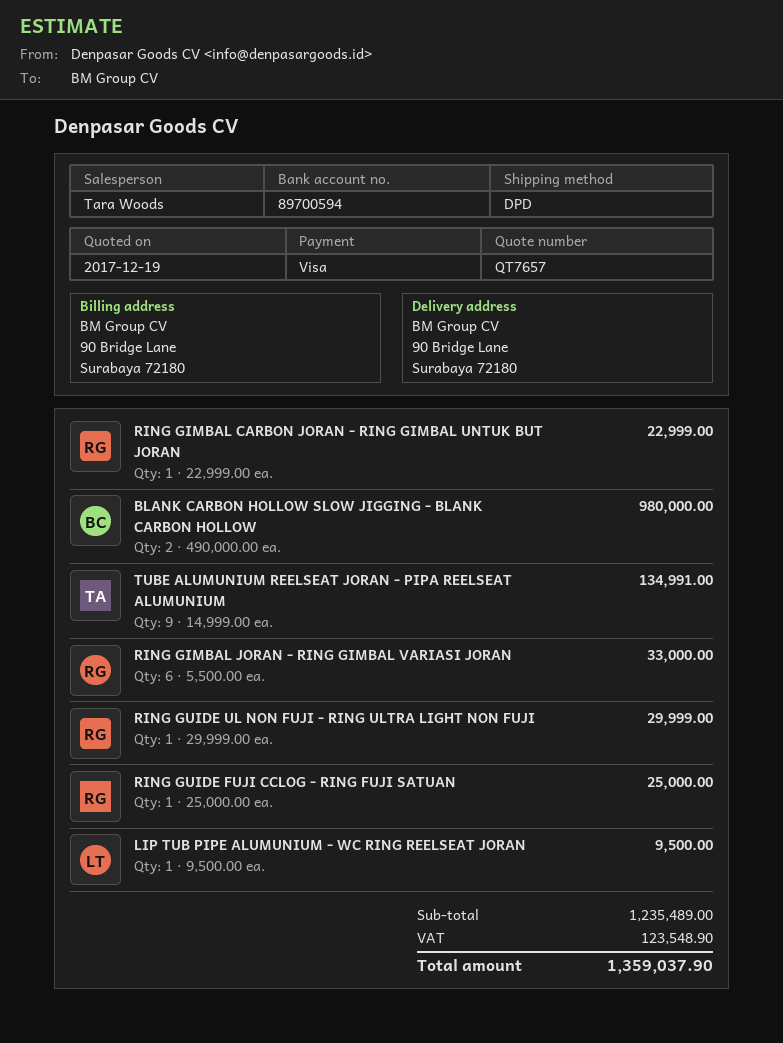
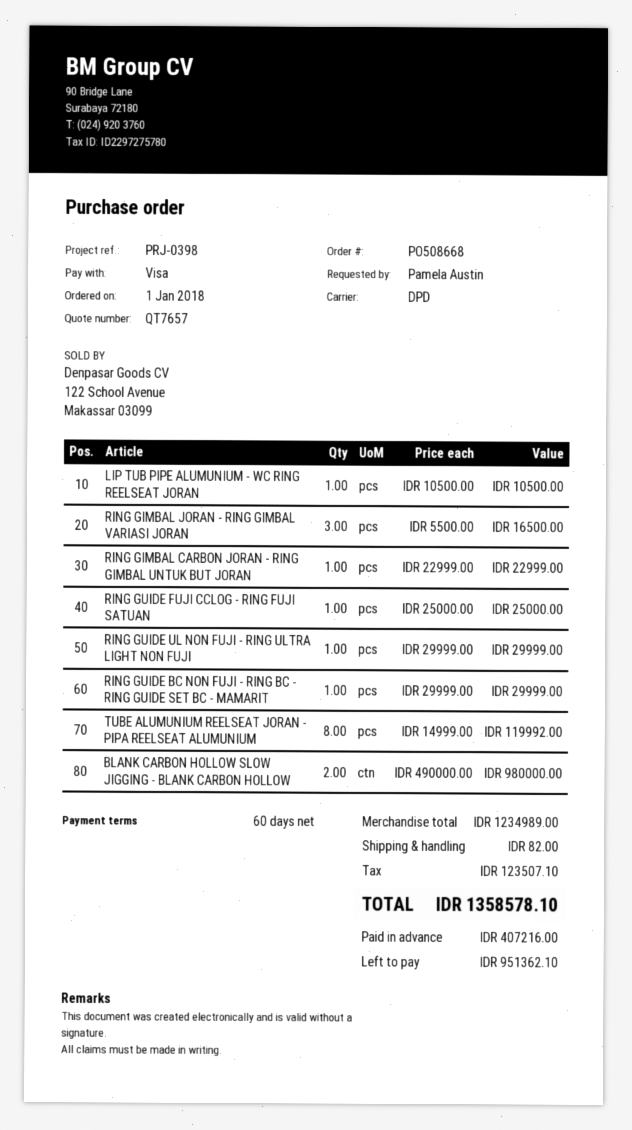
TUBE ALUMUNIUM REELSEAT JORAN - PIPA REELSEAT ALUMUNIUM: 9 x 14999.00 = 134991.00 -> 8 x 14999.00 = 119992.00
RING GIMBAL JORAN - RING GIMBAL VARIASI JORAN: 6 x 5500.00 = 33000.00 -> 3 x 5500.00 = 16500.00
LIP TUB PIPE ALUMUNIUM - WC RING REELSEAT JORAN: 1 x 9500.00 = 9500.00 -> 1 x 10500.00 = 10500.00
RING GUIDE BC NON FUJI - RING BC - RING GUIDE SET BC - MAMARIT: none -> 1 x 29999.00 = 29999.00
subtotal: 1235489.00 -> 1234989.00
shipping: none -> 82.00
tax: 123548.90 -> 123507.10
total: 1359037.90 -> 1358578.10

